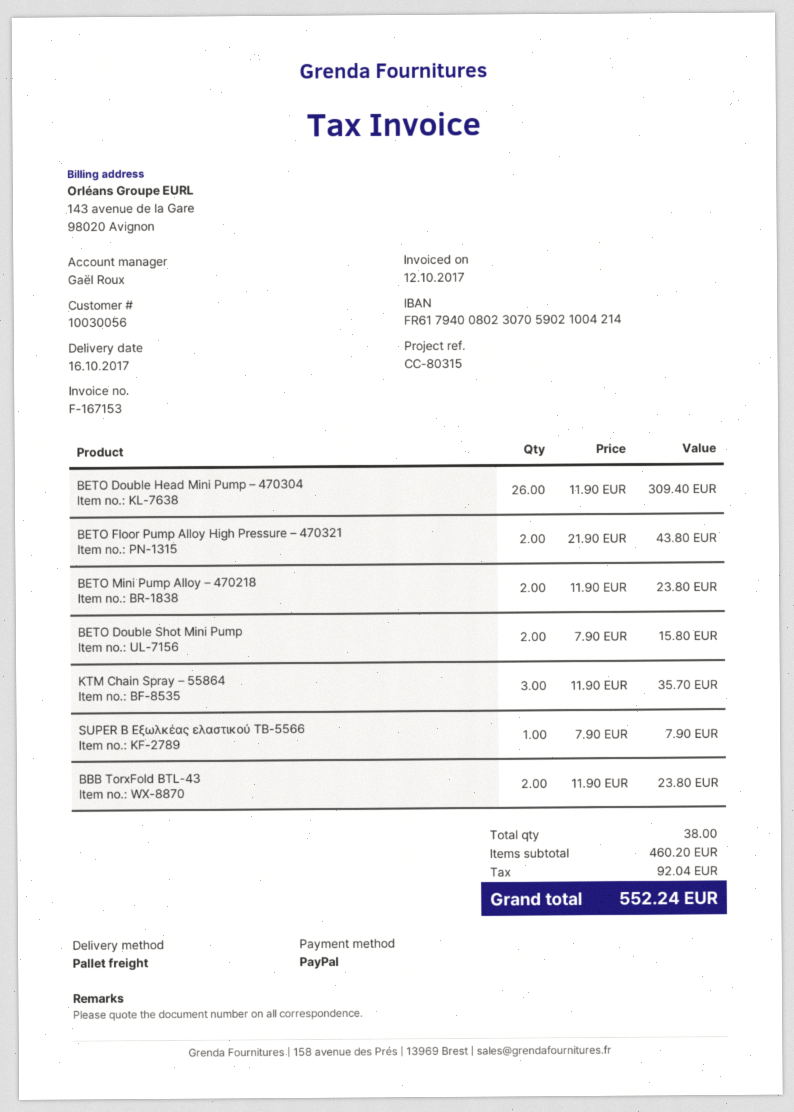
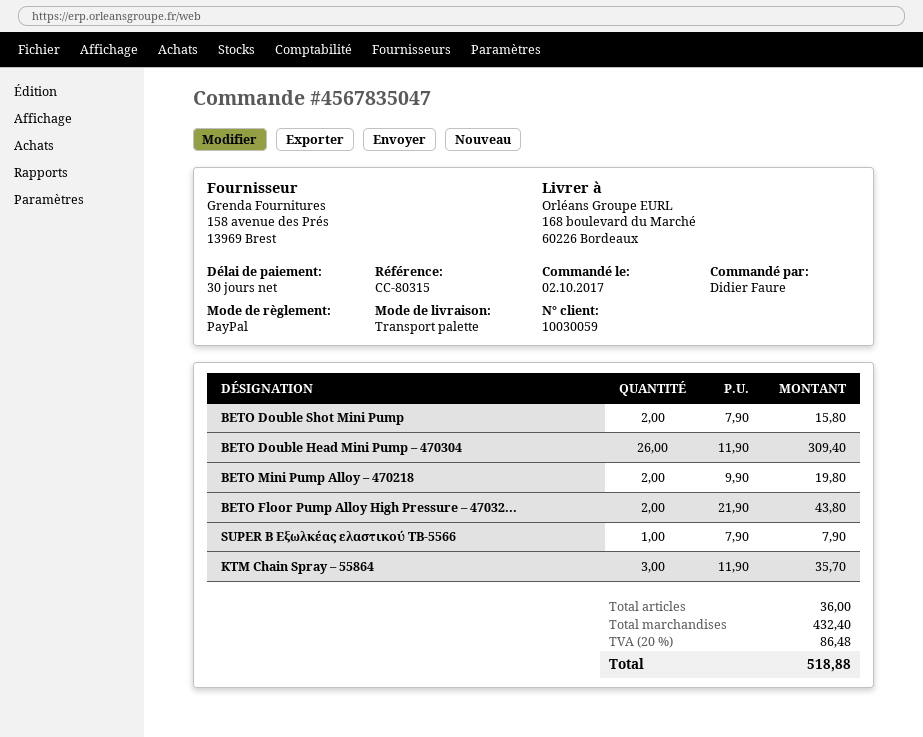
customer number: 10030056 -> 10030059
BETO Mini Pump Alloy – 470218: 2 x 11.90 = 23.80 -> 2 x 9.90 = 19.80
BBB TorxFold BTL-43: 2 x 11.90 = 23.80 -> none
total quantity: 38 -> 36
subtotal: 460.20 -> 432.40
tax: 92.04 -> 86.48
total: 552.24 -> 518.88

